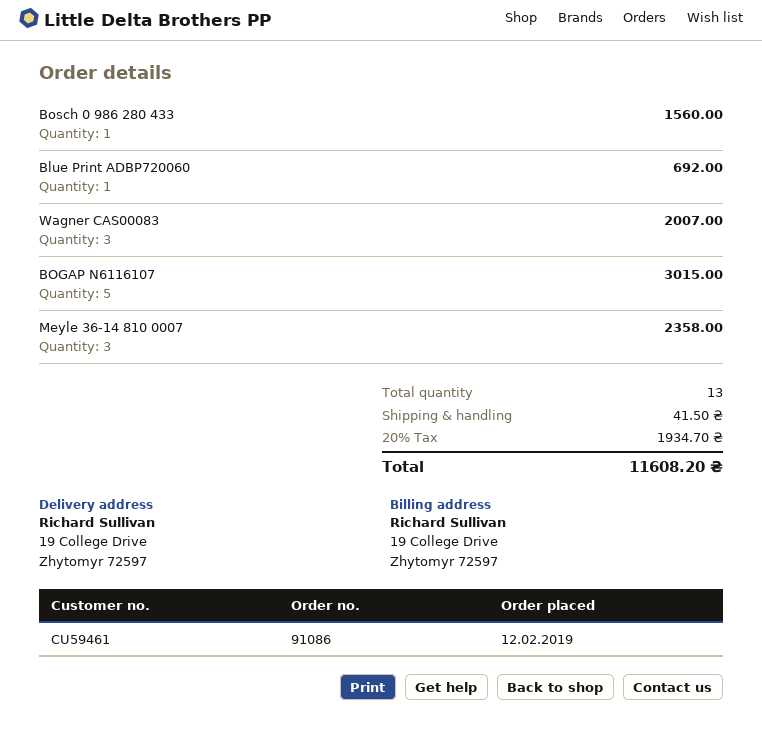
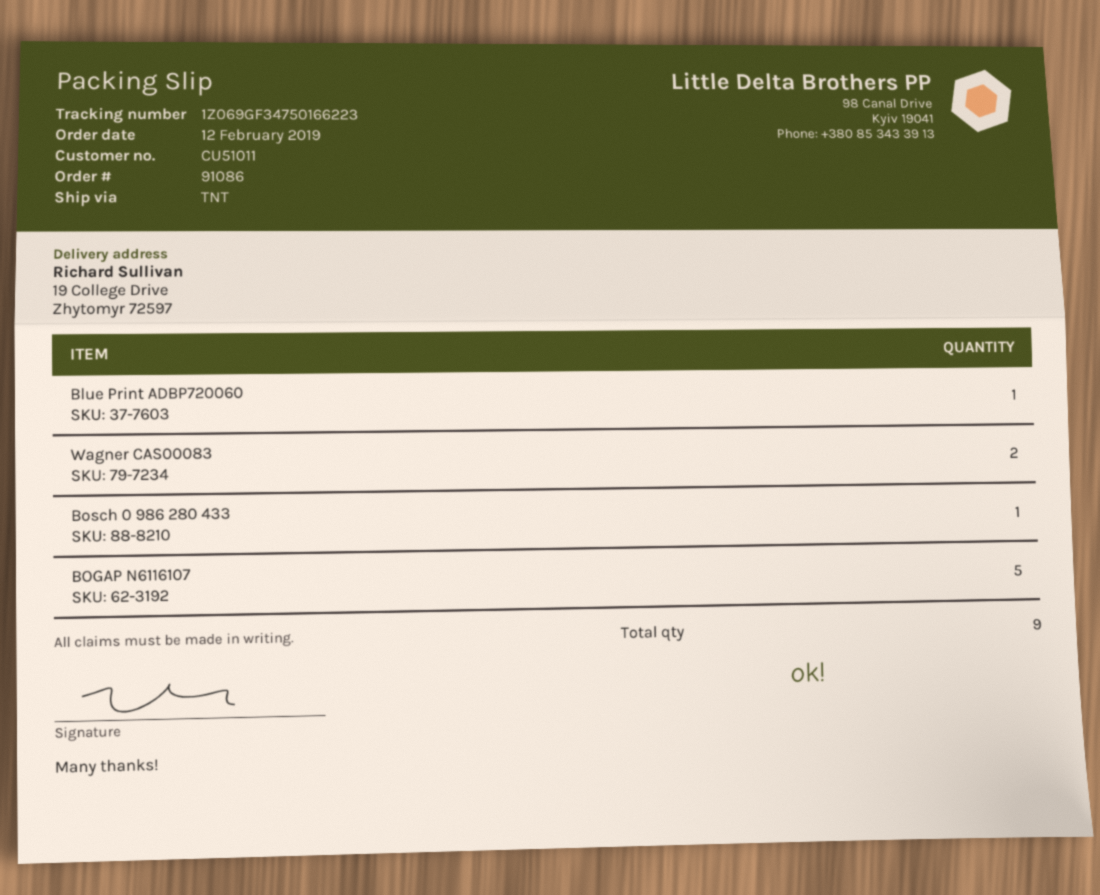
customer number: CU59461 -> CU51011
Wagner CAS00083: 3 -> 2
Meyle 36-14 810 0007: 3 -> none
total quantity: 13 -> 9

